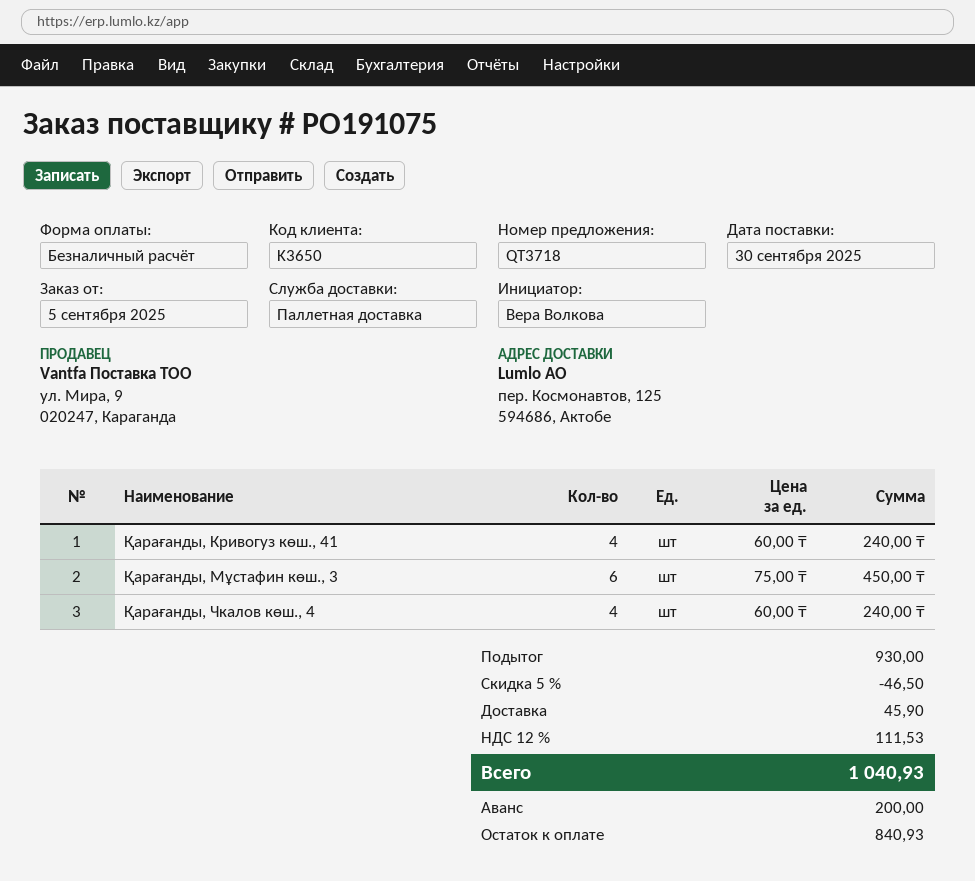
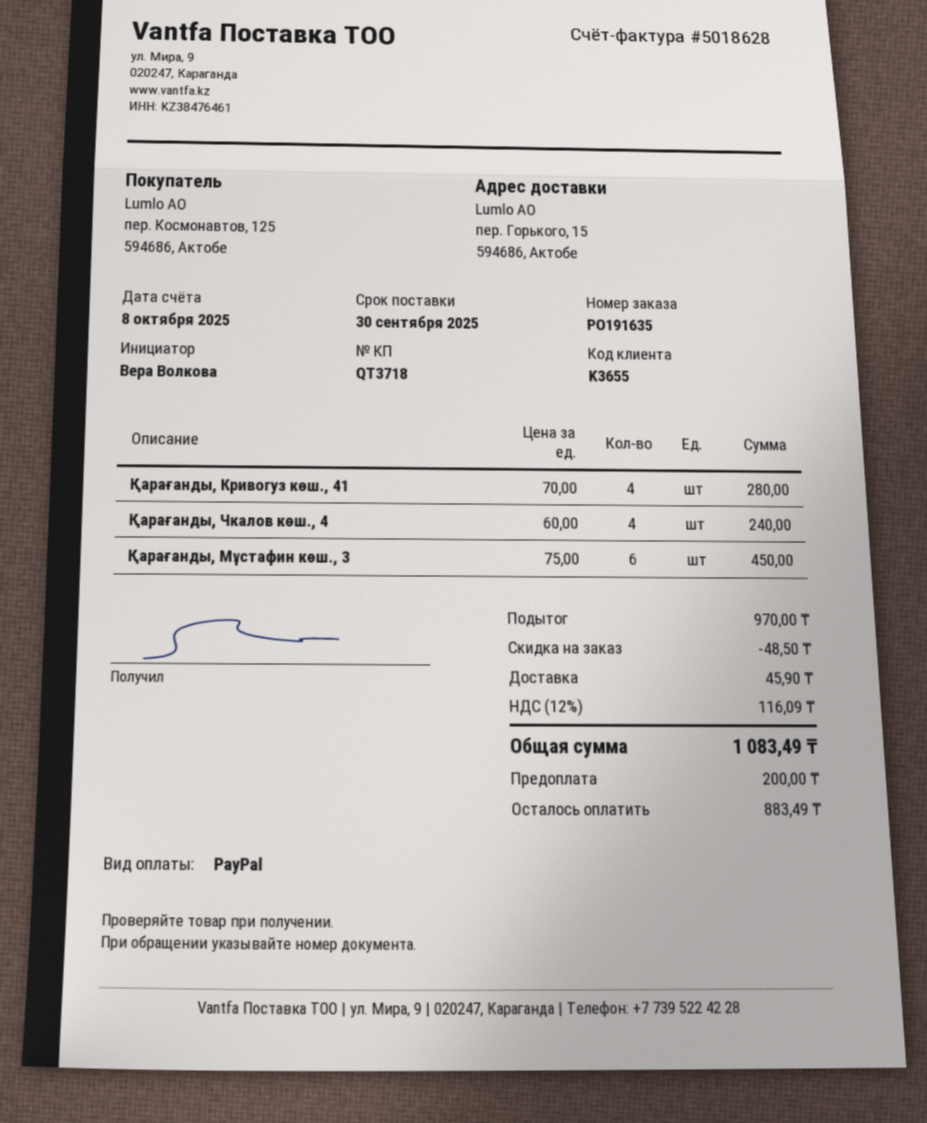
order number: PO191075 -> PO191635
customer number: K3650 -> K3655
payment method: bank transfer -> PayPal
ship to: пер. Космонавтов, 125, 594686, Актобе -> пер. Горького, 15, 594686, Актобе
Қарағанды, Кривогуз көш., 41: 4 x 60.00 = 240.00 -> 4 x 70.00 = 280.00
subtotal: 930.00 -> 970.00
discount: 46.50 -> 48.50
tax: 12% = 111.53 -> 12% = 116.09
total: 1040.93 -> 1083.49
balance: 840.93 -> 883.49

